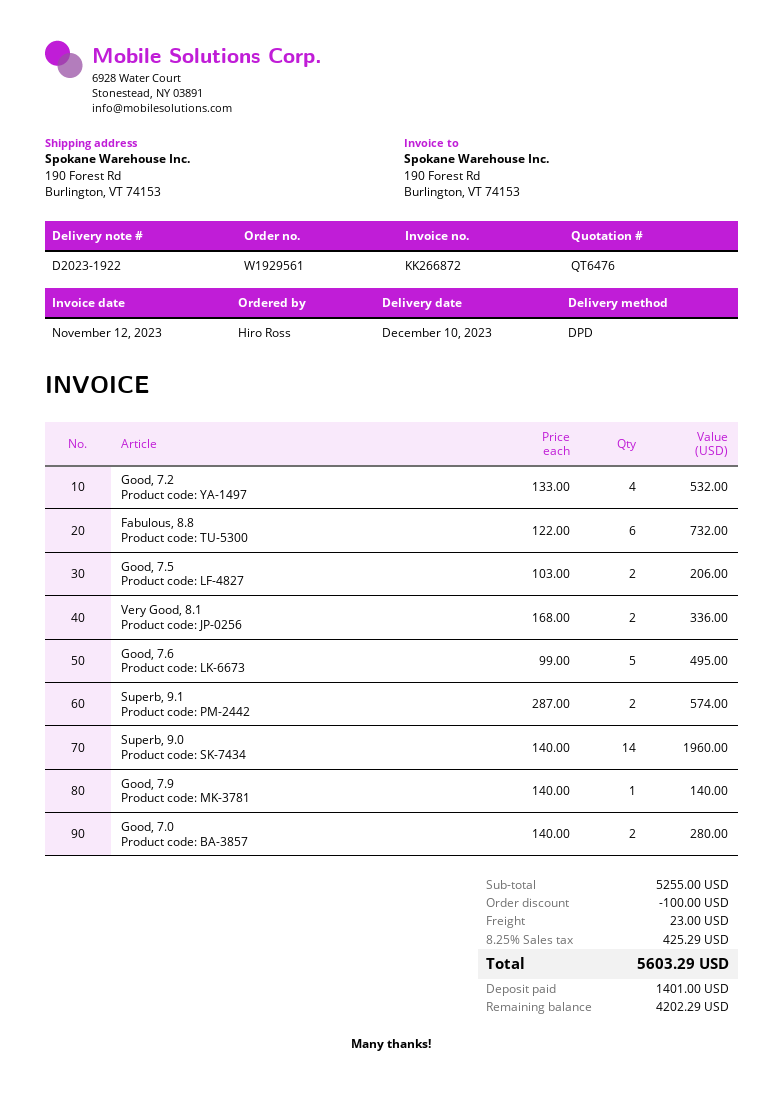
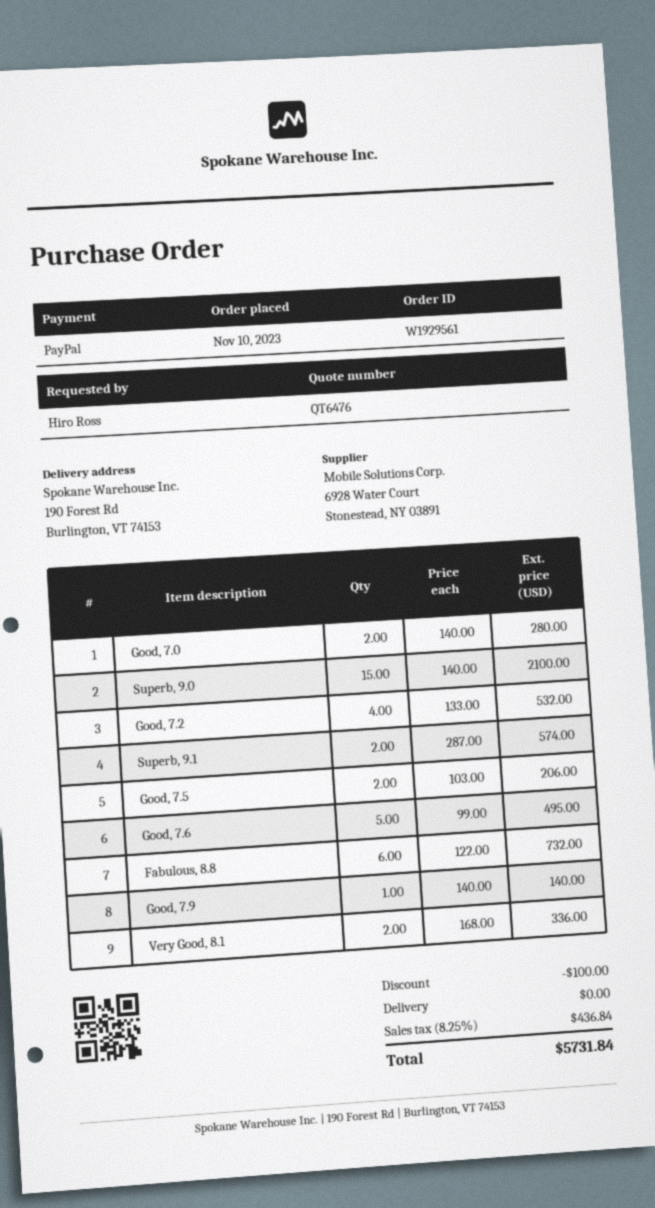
Superb, 9.0: 14 x 140.00 = 1960.00 -> 15 x 140.00 = 2100.00
shipping: 23.00 -> 0.00
tax: 8.25% = 425.29 -> 8.25% = 436.84
total: 5603.29 -> 5731.84

